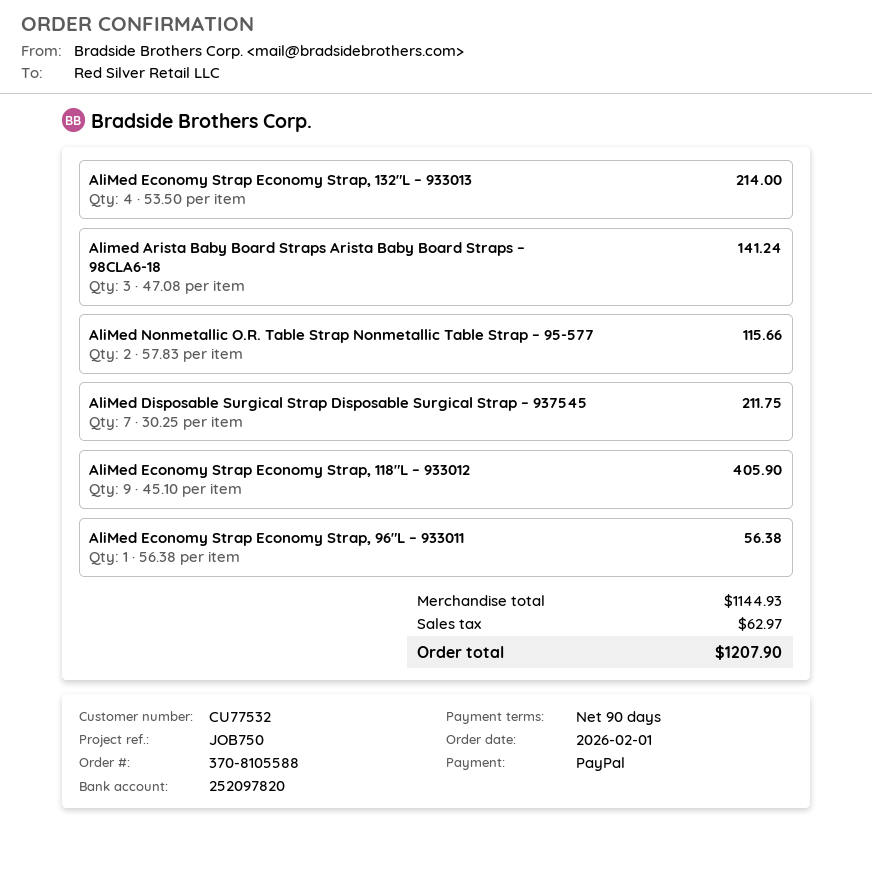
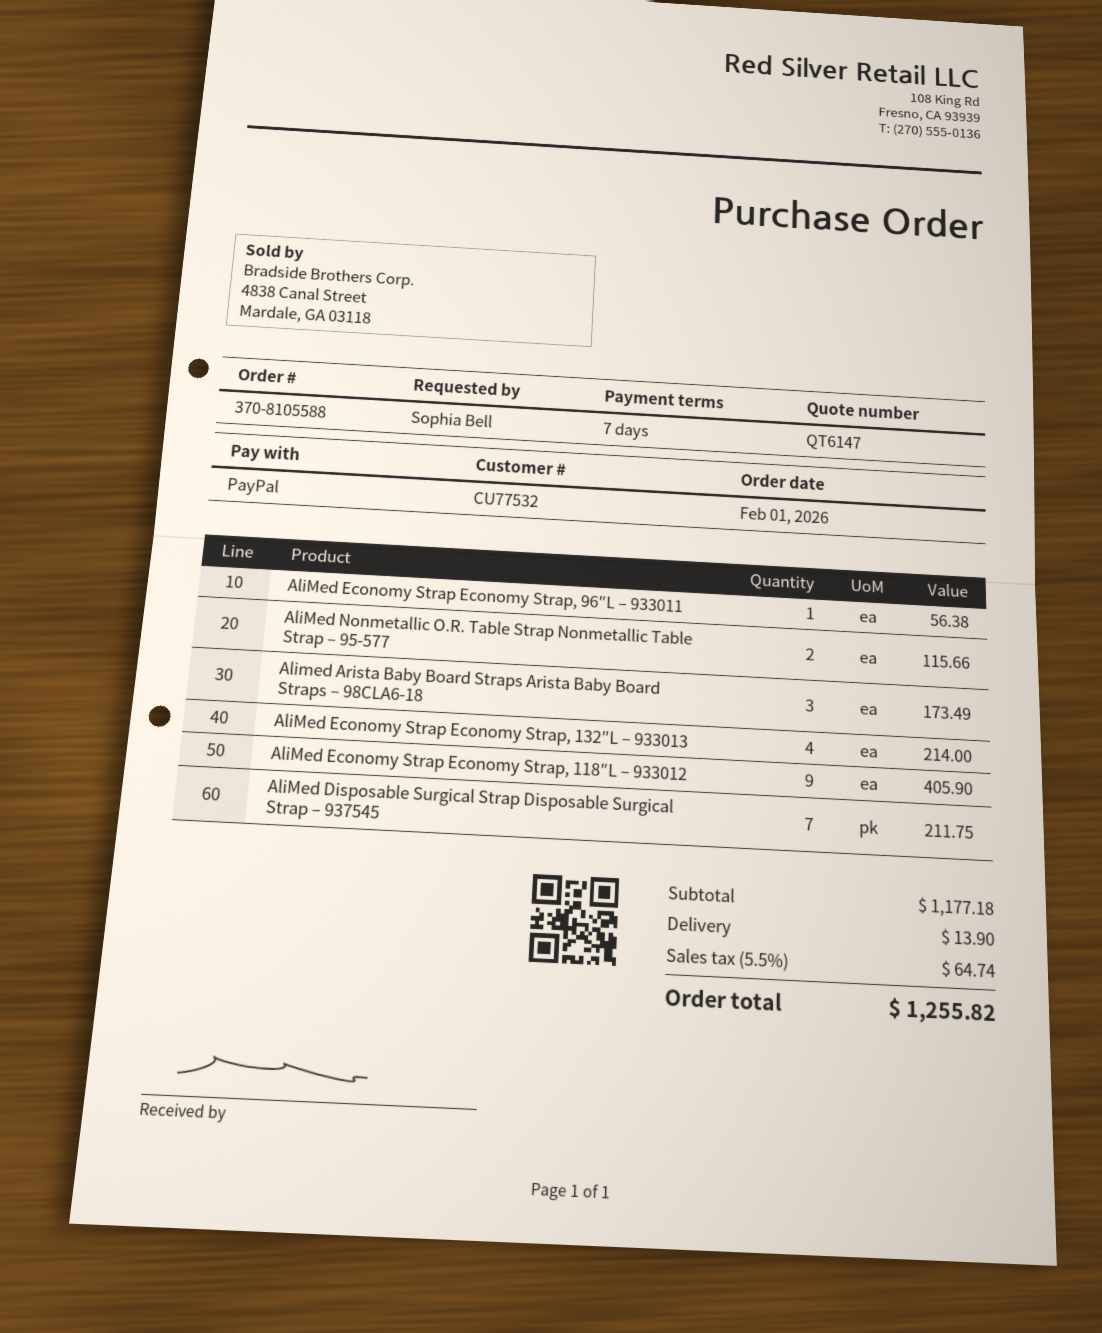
payment terms: 90 days -> 7 days
Alimed Arista Baby Board Straps Arista Baby Board Straps – 98CLA6-18: 3 for 141.24 -> 3 for 173.49
subtotal: 1144.93 -> 1177.18
shipping: none -> 13.90
tax: 62.97 -> 64.74
total: 1207.90 -> 1255.82

